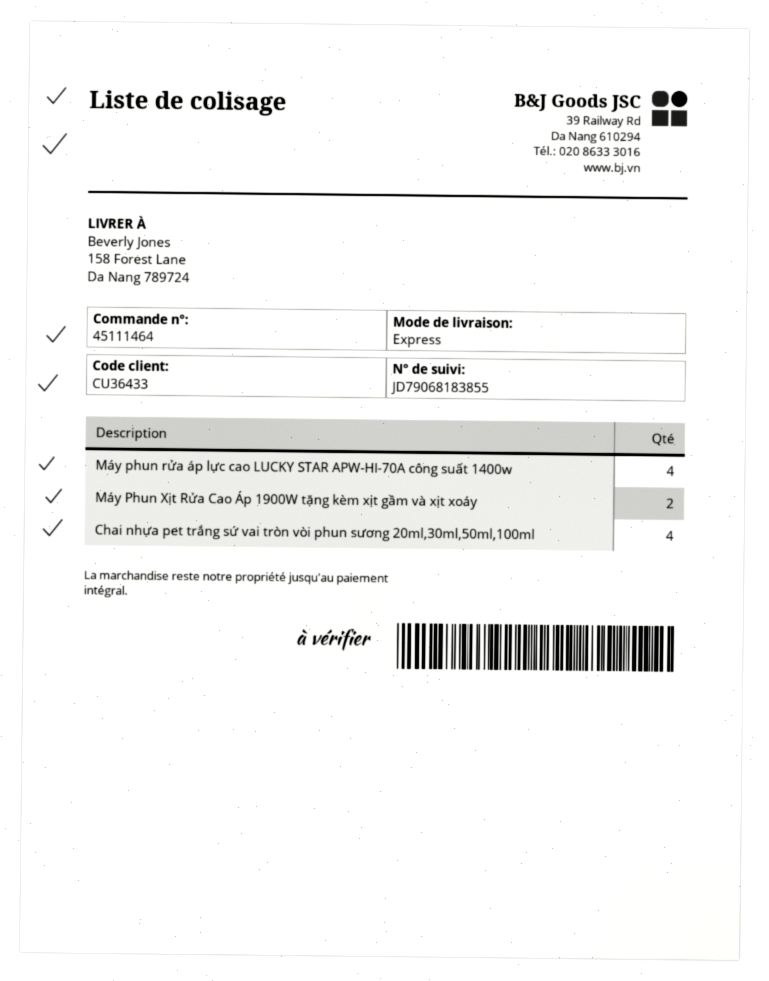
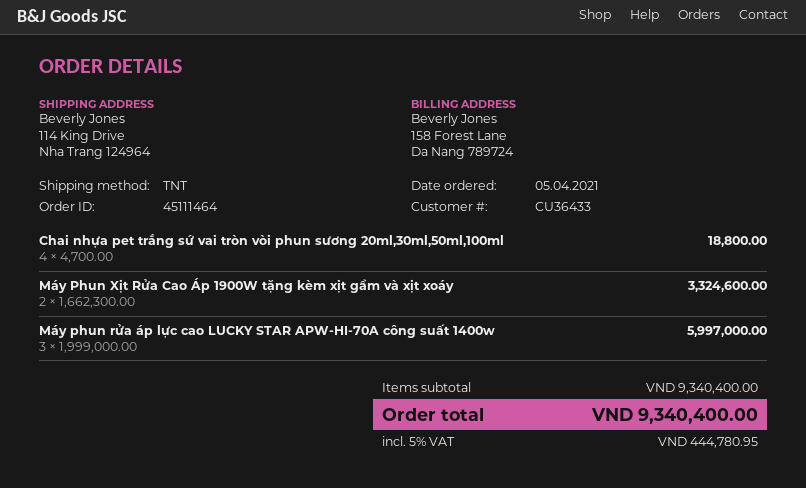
shipping method: express -> TNT
ship to: 158 Forest Lane, Da Nang 789724 -> 114 King Drive, Nha Trang 124964
Máy phun rửa áp lực cao LUCKY STAR APW-HI-70A công suất 1400w: 4 -> 3

